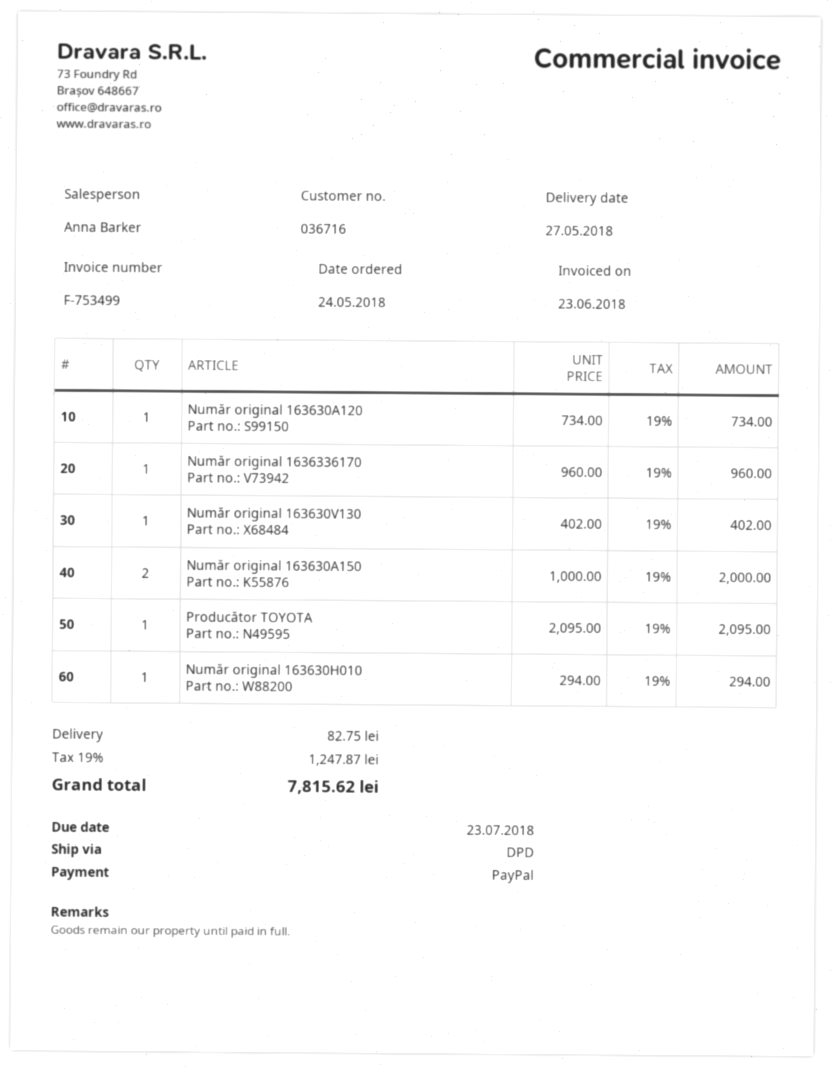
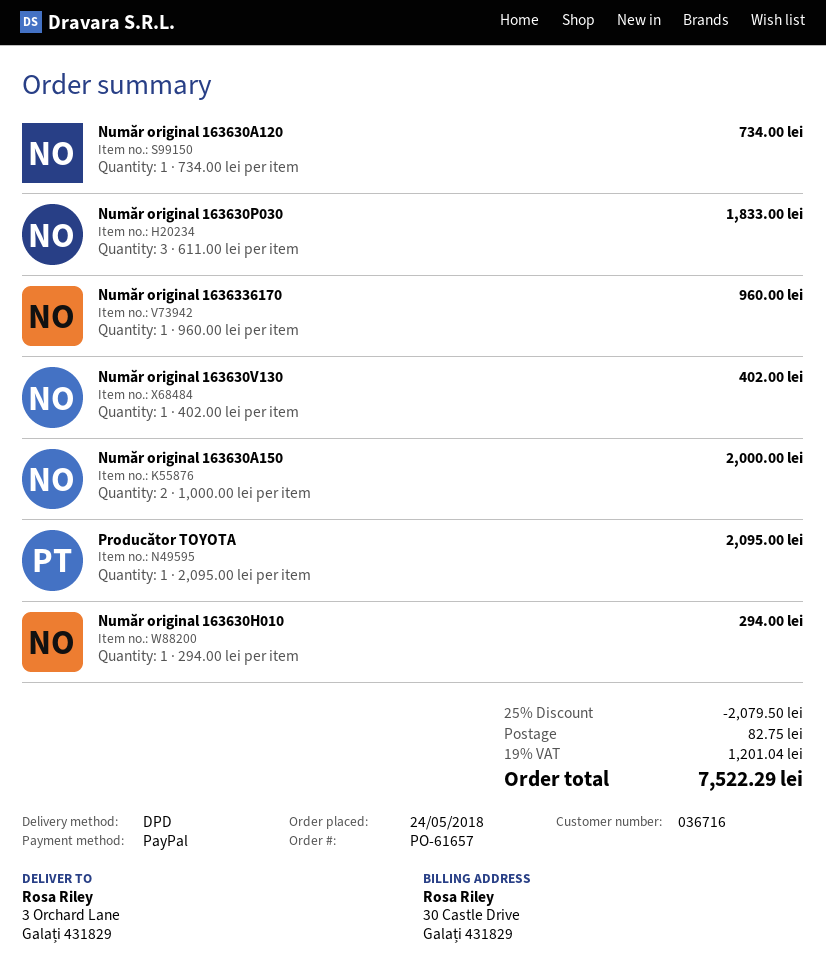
Număr original 163630P030: none -> 3 x 611.00 = 1833.00
discount: none -> 25% = 2079.50
tax: 19% = 1247.87 -> 19% = 1201.04
total: 7815.62 -> 7522.29

